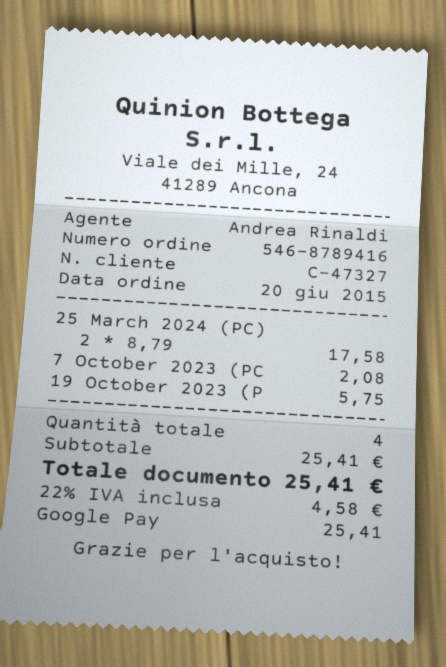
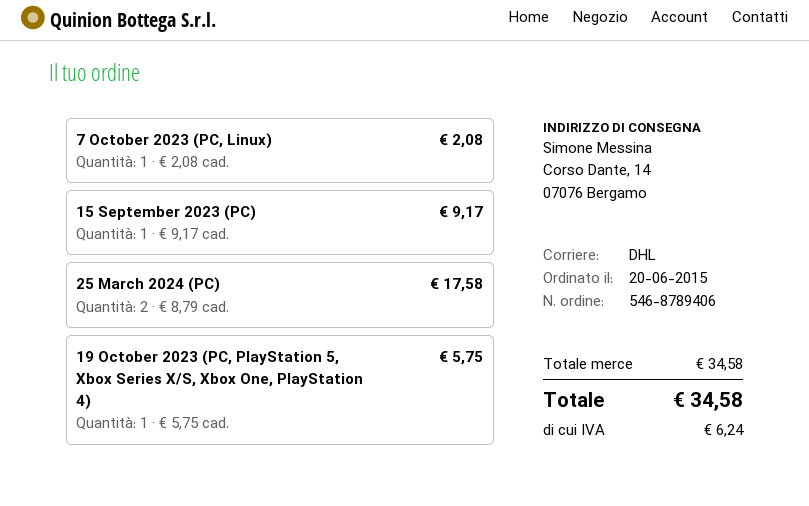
order number: 546-8789416 -> 546-8789406
15 September 2023 (PC): none -> 1 x 9.17 = 9.17
subtotal: 25.41 -> 34.58
tax: 4.58 -> 6.24
total: 25.41 -> 34.58

